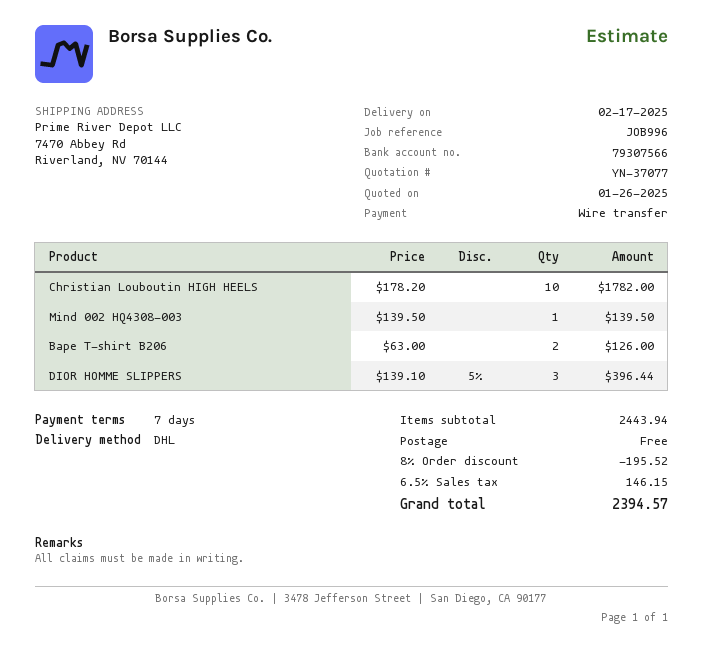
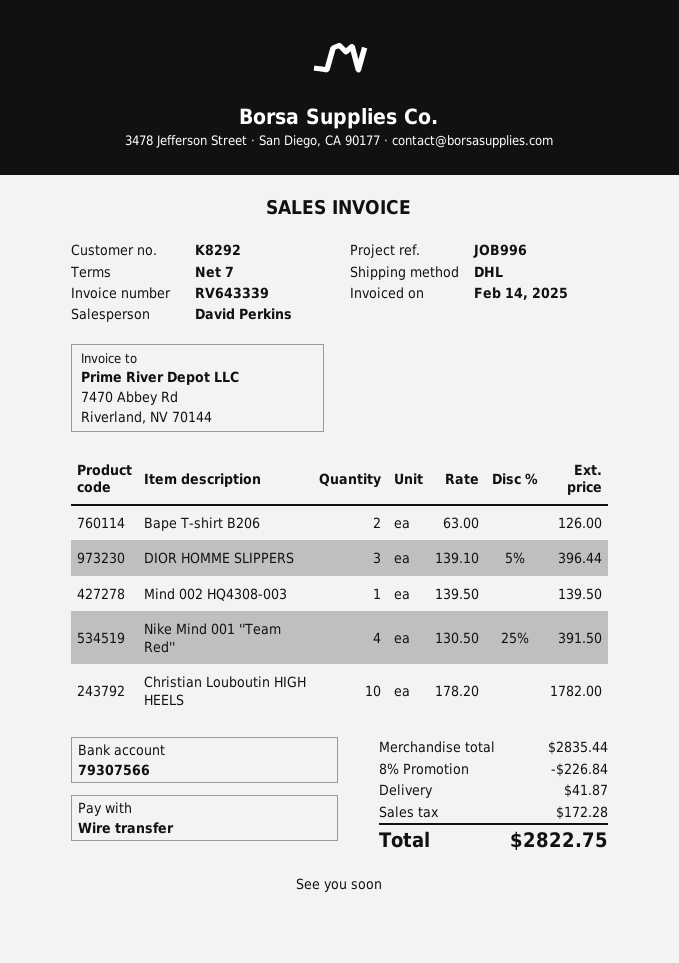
Nike Mind 001 ''Team Red'': none -> 4 x 130.50 - 25% = 391.50
subtotal: 2443.94 -> 2835.44
discount: 8% = 195.52 -> 8% = 226.84
shipping: 0.00 -> 41.87
tax: 146.15 -> 172.28
total: 2394.57 -> 2822.75

